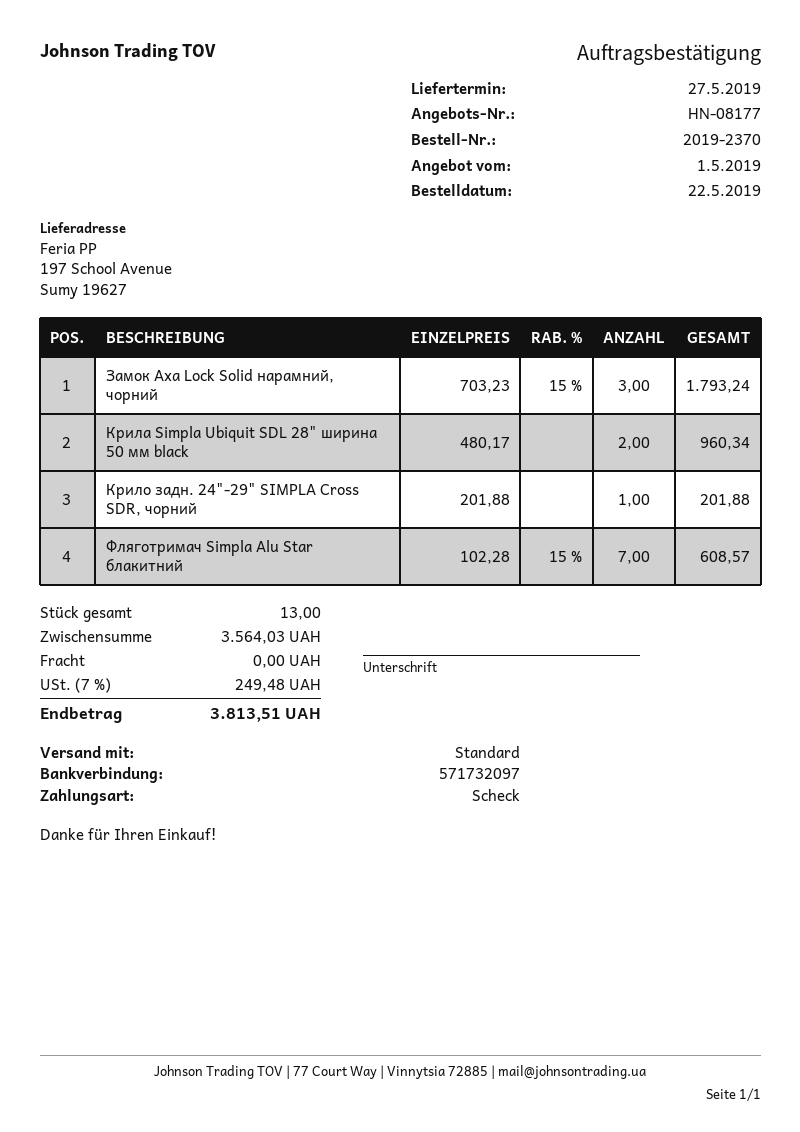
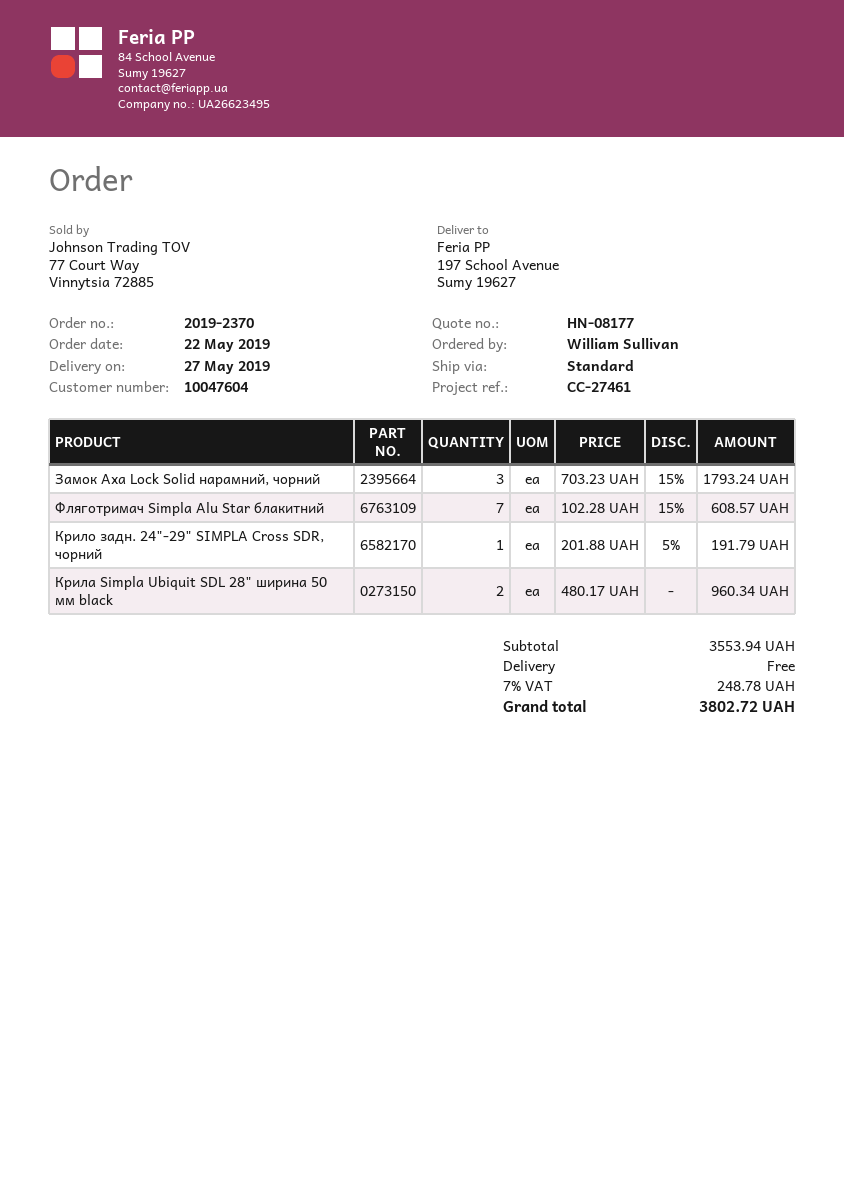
Крило задн. 24"-29" SIMPLA Cross SDR, чорний: 1 x 201.88 = 201.88 -> 1 x 201.88 - 5% = 191.79
subtotal: 3564.03 -> 3553.94
tax: 7% = 249.48 -> 7% = 248.78
total: 3813.51 -> 3802.72

